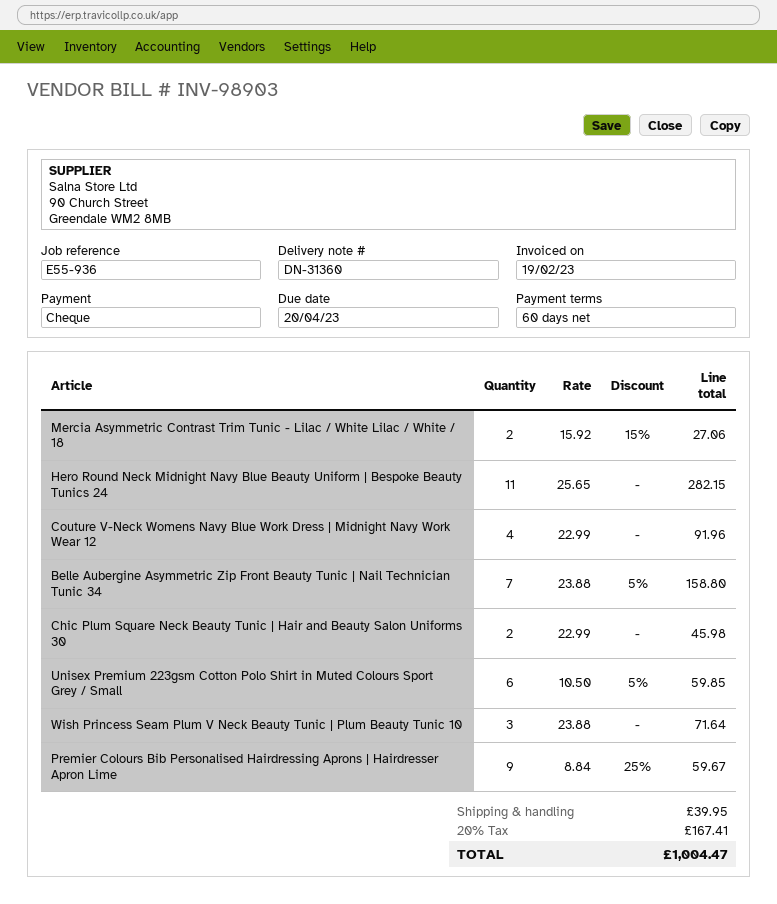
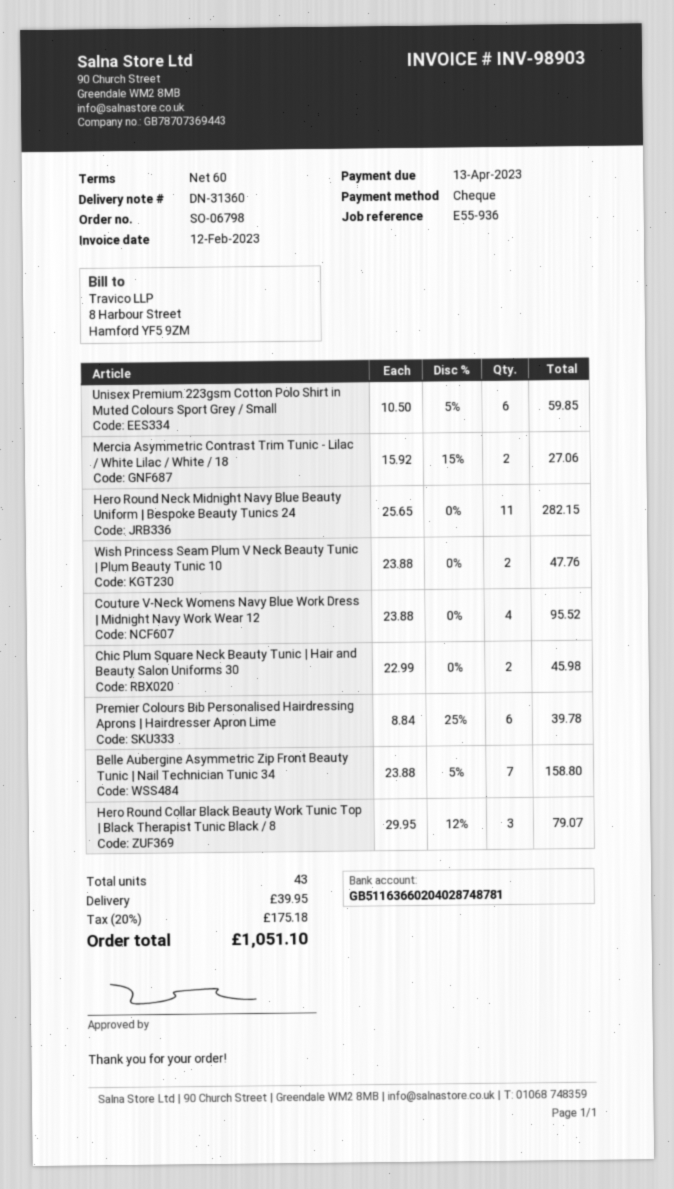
invoice date: 2023-02-19 -> 2023-02-12
due date: 2023-04-20 -> 2023-04-13
Couture V-Neck Womens Navy Blue Work Dress | Midnight Navy Work Wear 12: 4 x 22.99 = 91.96 -> 4 x 23.88 = 95.52
Wish Princess Seam Plum V Neck Beauty Tunic | Plum Beauty Tunic 10: 3 x 23.88 = 71.64 -> 2 x 23.88 = 47.76
Premier Colours Bib Personalised Hairdressing Aprons | Hairdresser Apron Lime: 9 x 8.84 - 25% = 59.67 -> 6 x 8.84 - 25% = 39.78
Hero Round Collar Black Beauty Work Tunic Top | Black Therapist Tunic Black / 8: none -> 3 x 29.95 - 12% = 79.07
tax: 20% = 167.41 -> 20% = 175.18
total: 1004.47 -> 1051.10

